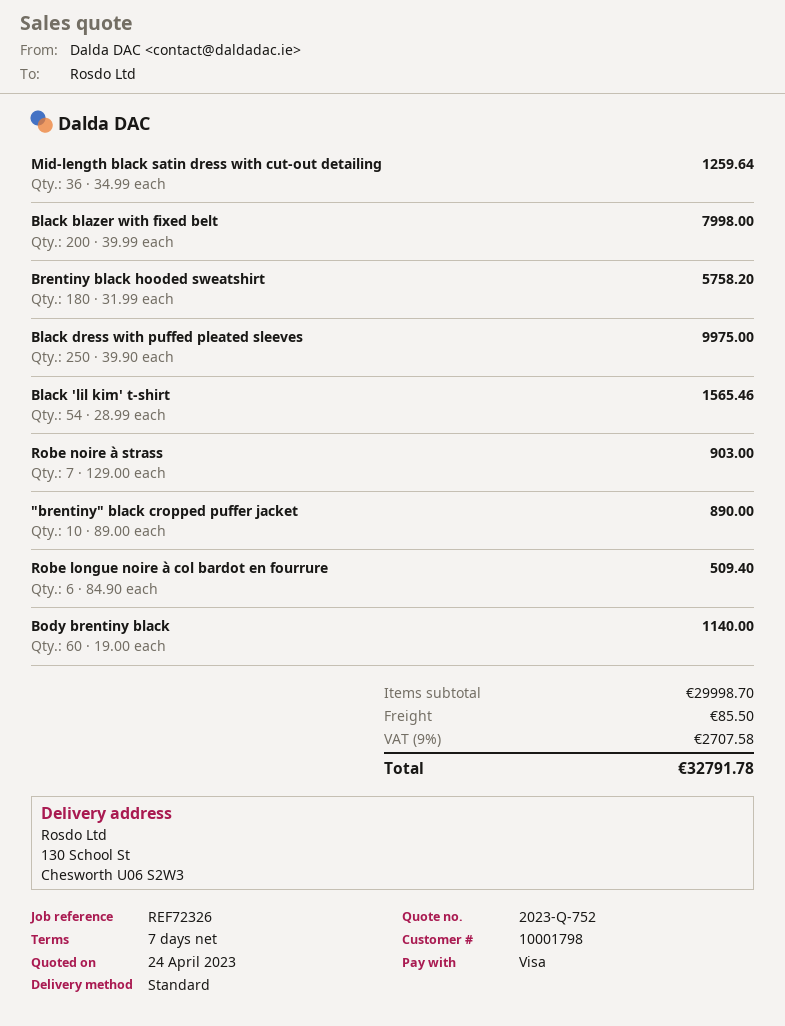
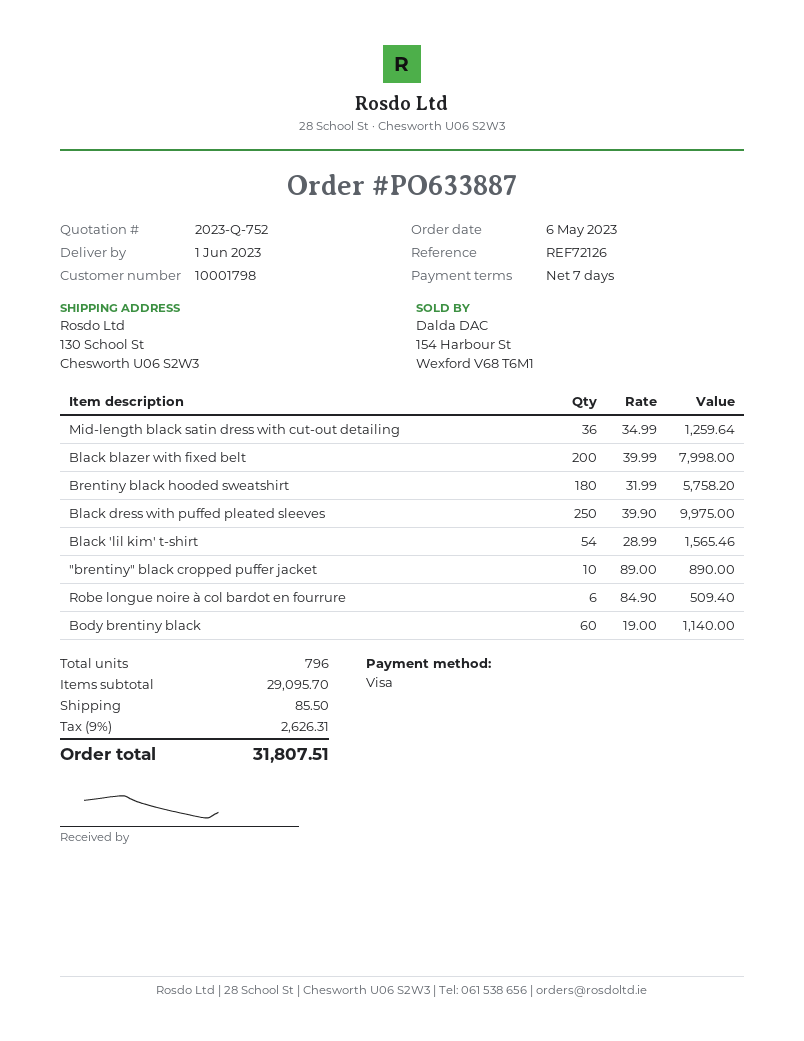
reference: REF72326 -> REF72126
Robe noire à strass: 7 x 129.00 = 903.00 -> none
subtotal: 29998.70 -> 29095.70
tax: 9% = 2707.58 -> 9% = 2626.31
total: 32791.78 -> 31807.51

